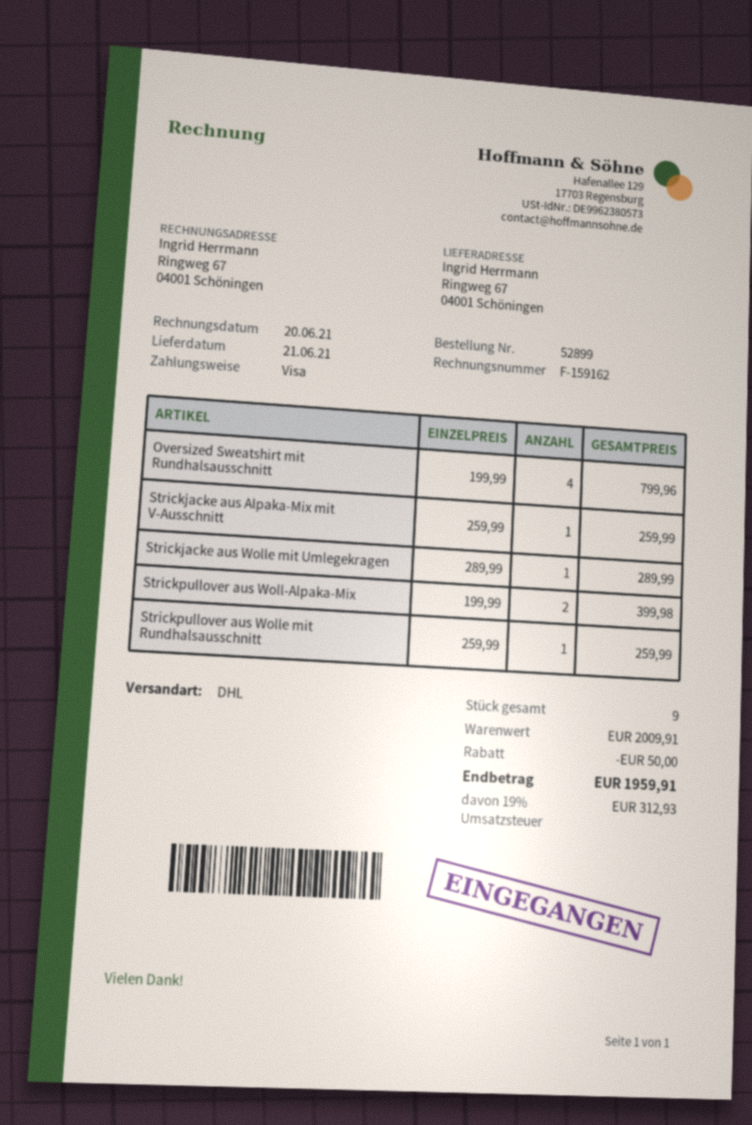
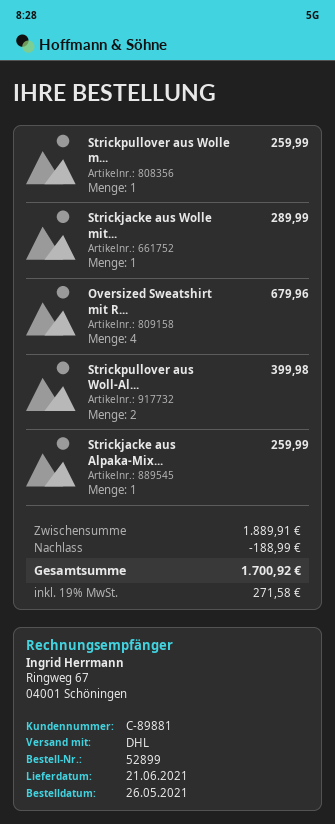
Oversized Sweatshirt mit Rundhalsausschnitt: 4 for 799.96 -> 4 for 679.96
subtotal: 2009.91 -> 1889.91
discount: 50.00 -> 188.99
tax: 19% = 312.93 -> 19% = 271.58
total: 1959.91 -> 1700.92

